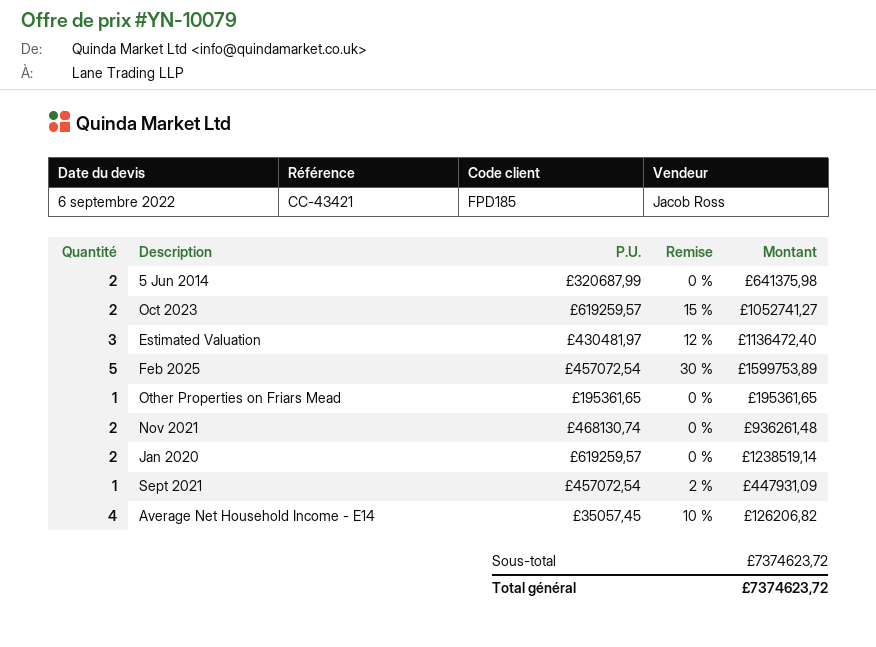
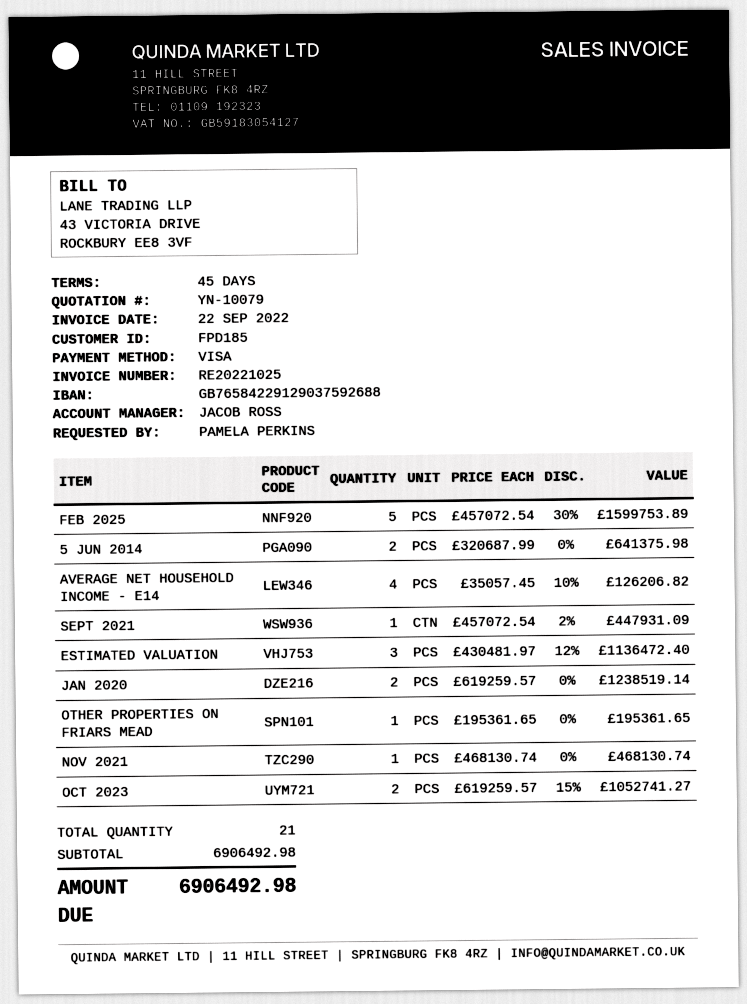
Nov 2021: 2 x 468130.74 = 936261.48 -> 1 x 468130.74 = 468130.74
subtotal: 7374623.72 -> 6906492.98
total: 7374623.72 -> 6906492.98

